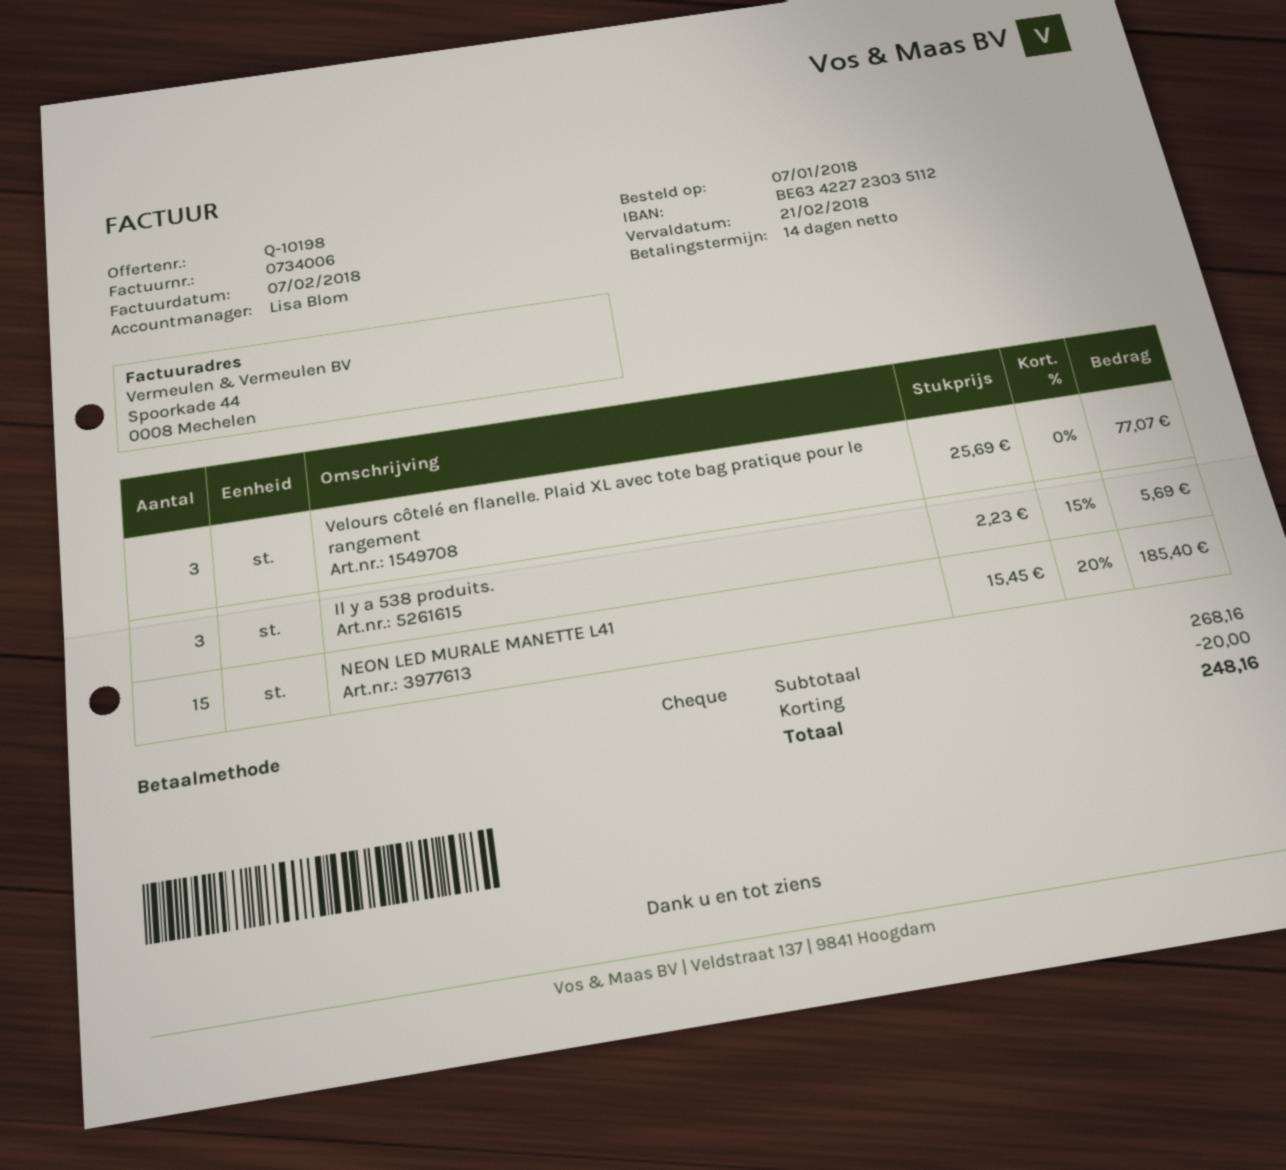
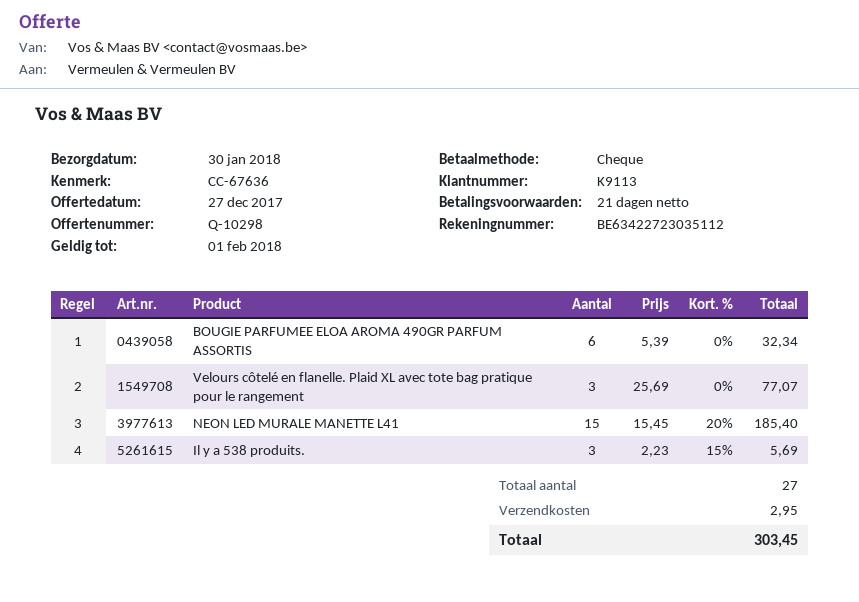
quote number: Q-10198 -> Q-10298
payment terms: 14 days -> 21 days
BOUGIE PARFUMEE ELOA AROMA 490GR PARFUM ASSORTIS: none -> 6 x 5.39 = 32.34
discount: 20.00 -> none
shipping: none -> 2.95
total: 248.16 -> 303.45

